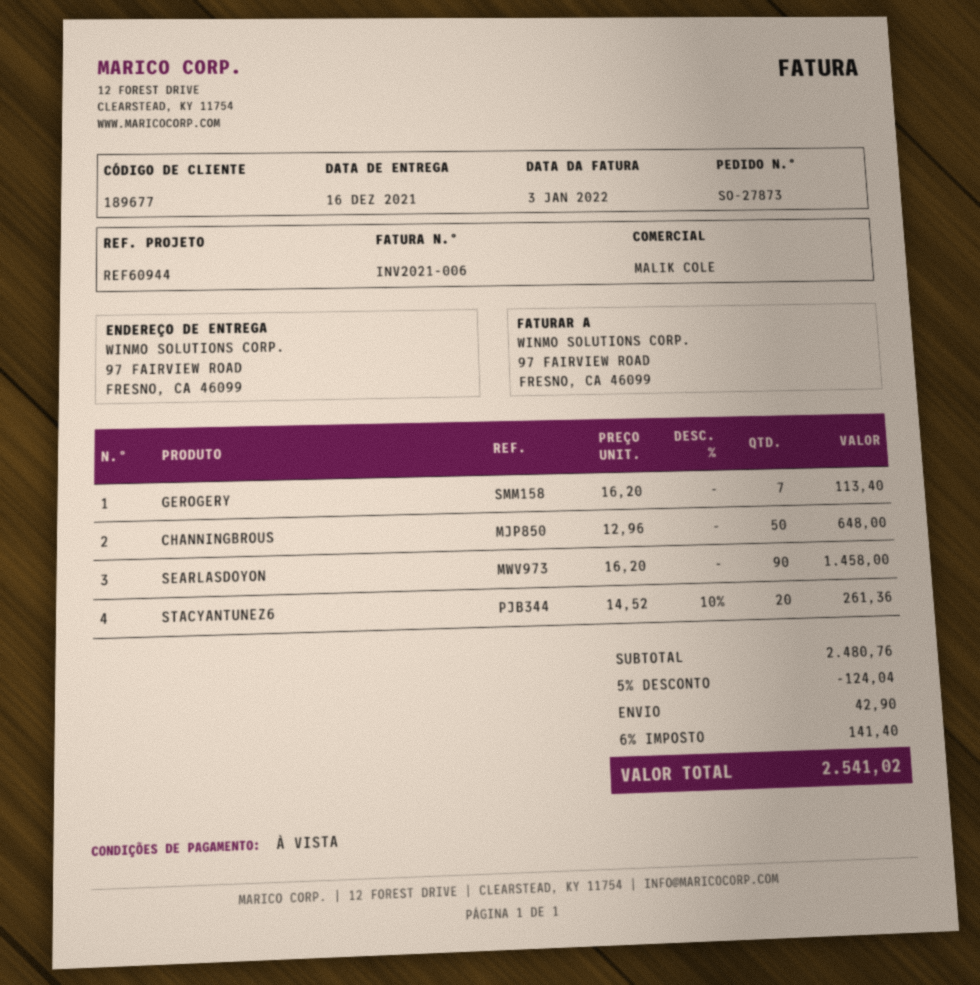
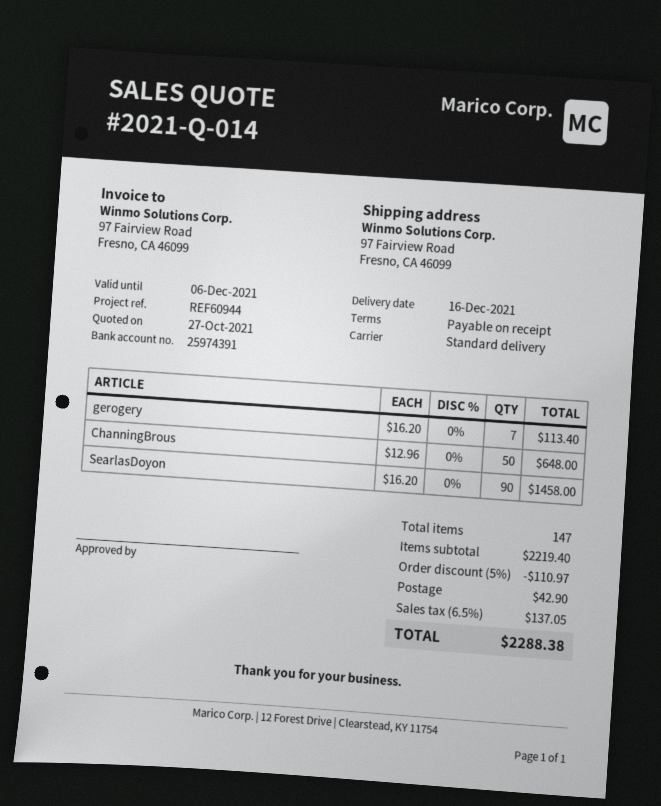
STACYANTUNEZ6: 20 x 14.52 - 10% = 261.36 -> none
subtotal: 2480.76 -> 2219.40
discount: 5% = 124.04 -> 5% = 110.97
tax: 6% = 141.40 -> 6.5% = 137.05
total: 2541.02 -> 2288.38

